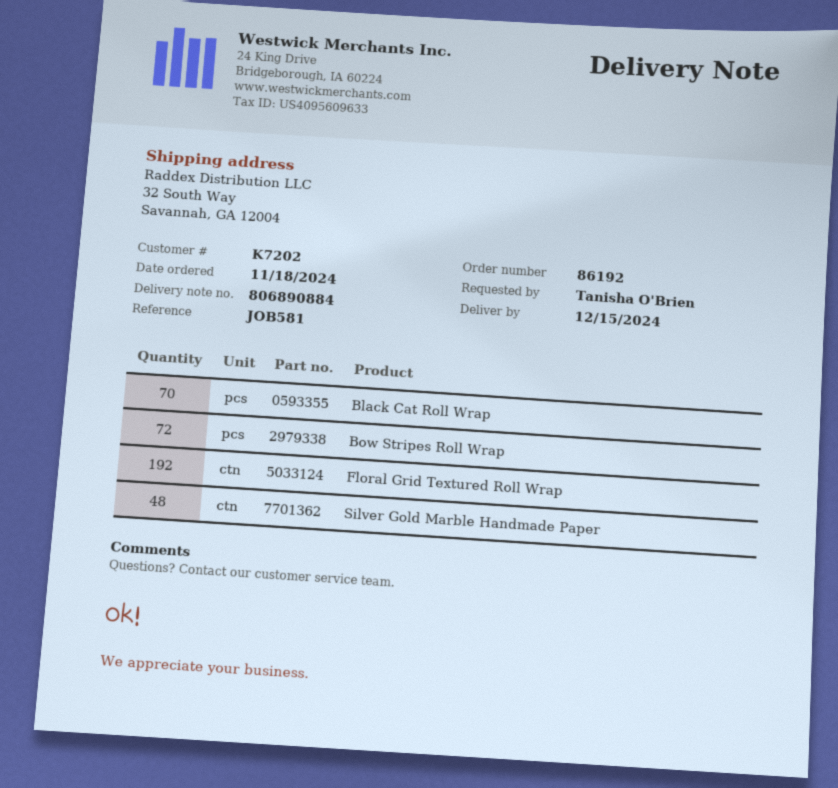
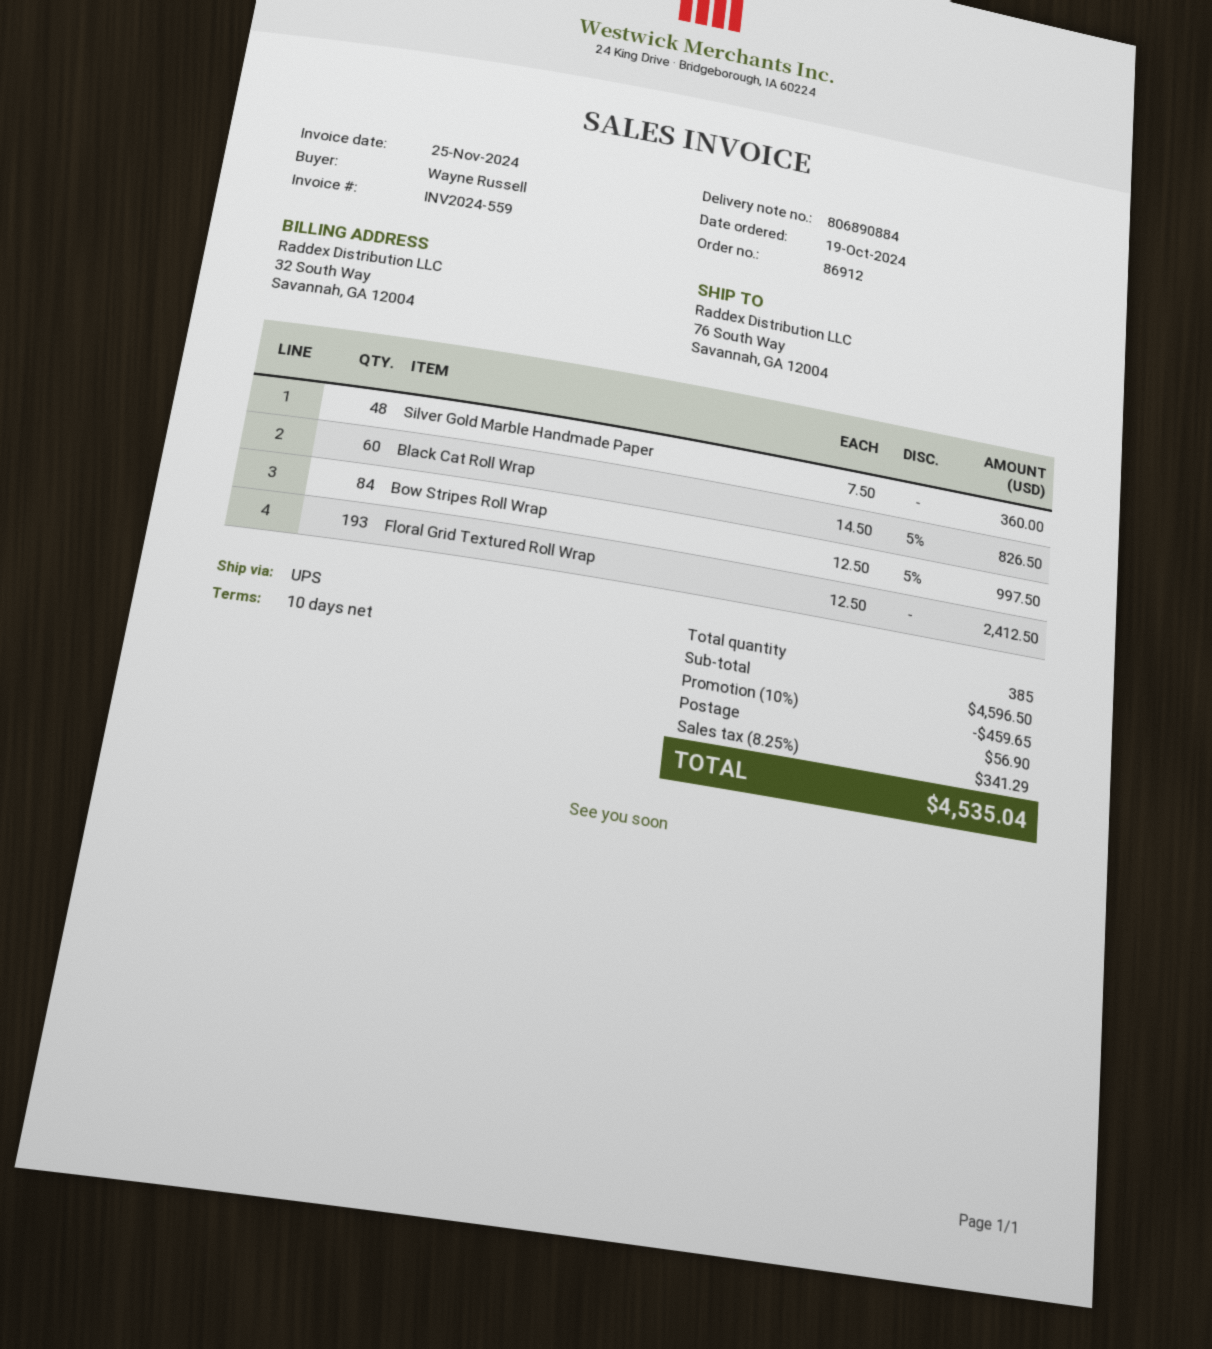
order number: 86192 -> 86912
order date: 2024-11-18 -> 2024-10-19
ordered by: Tanisha O'Brien -> Wayne Russell
ship to: 32 South Way, Savannah, GA 12004 -> 76 South Way, Savannah, GA 12004
Black Cat Roll Wrap: 70 -> 60
Bow Stripes Roll Wrap: 72 -> 84
Floral Grid Textured Roll Wrap: 192 -> 193

